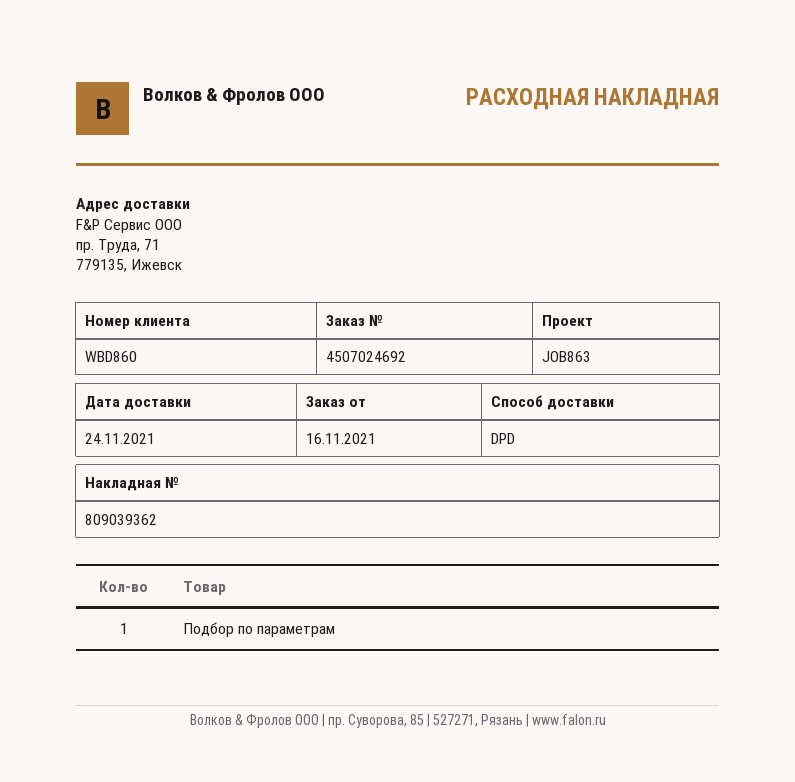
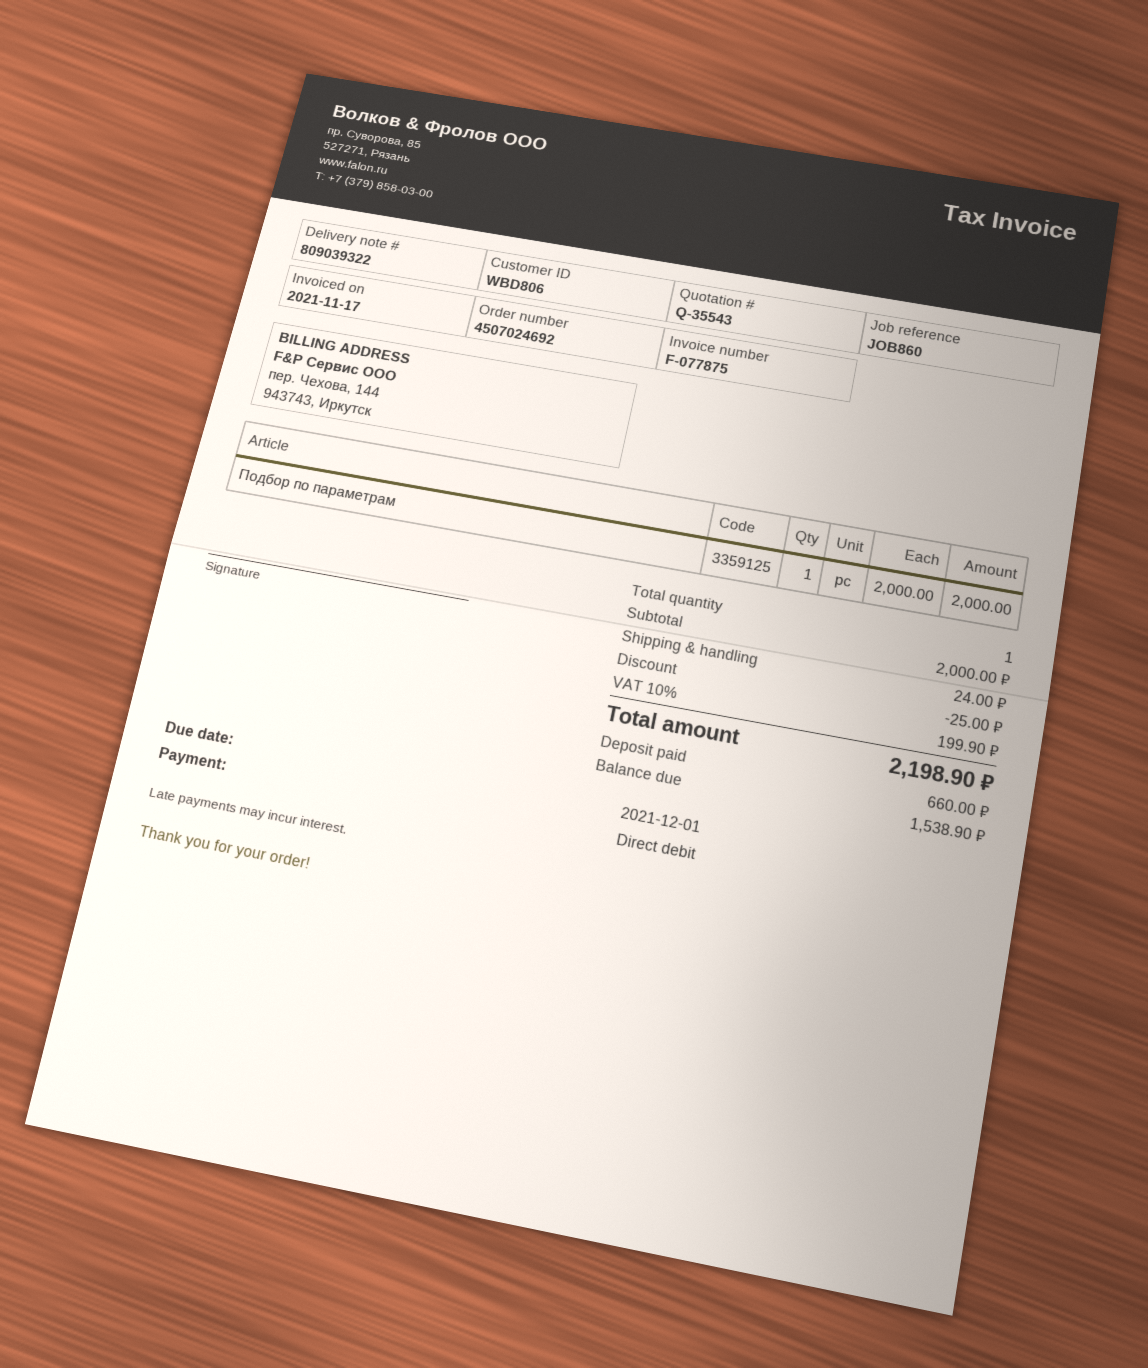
delivery note number: 809039362 -> 809039322
customer number: WBD860 -> WBD806
reference: JOB863 -> JOB860

